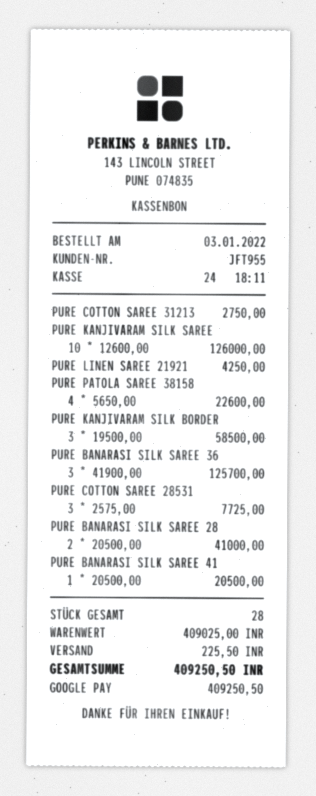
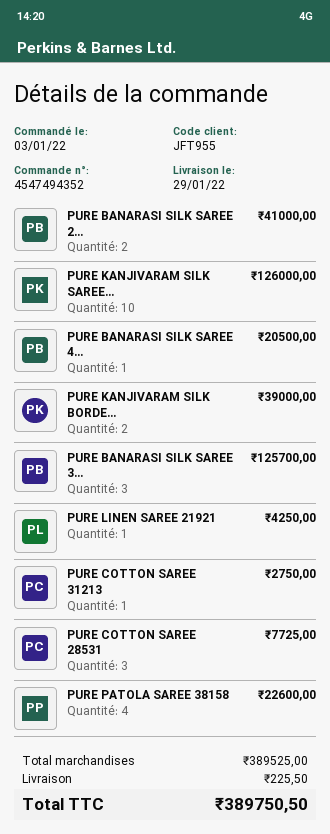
PURE KANJIVARAM SILK BORDER: 3 for 58500.00 -> 2 for 39000.00
subtotal: 409025.00 -> 389525.00
total: 409250.50 -> 389750.50

